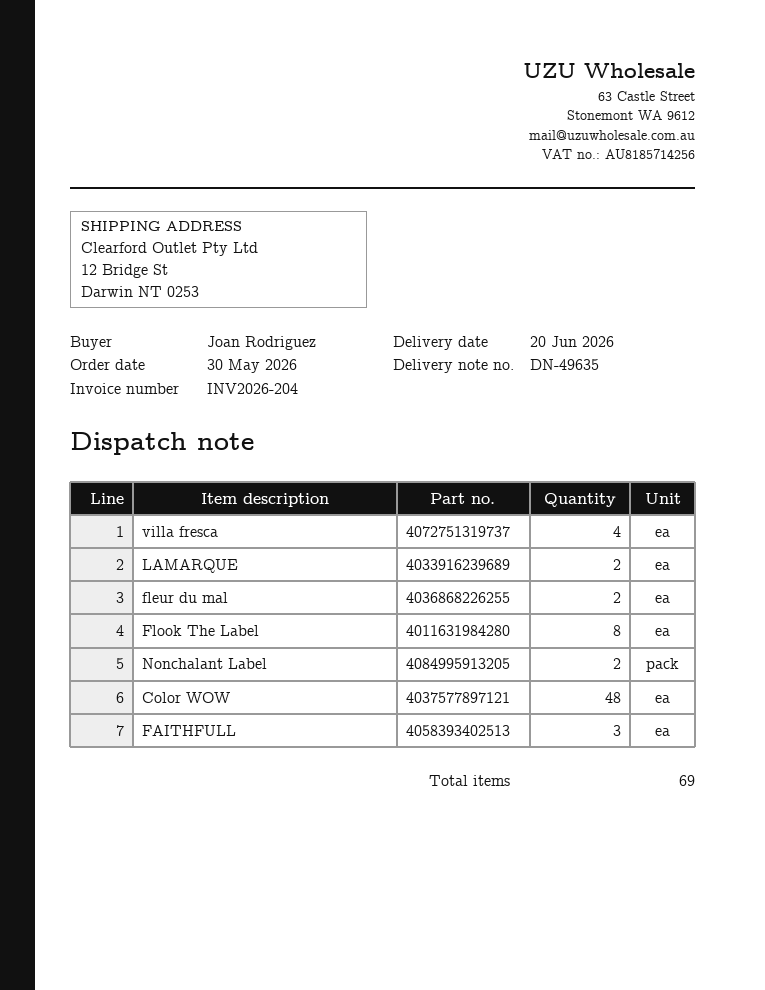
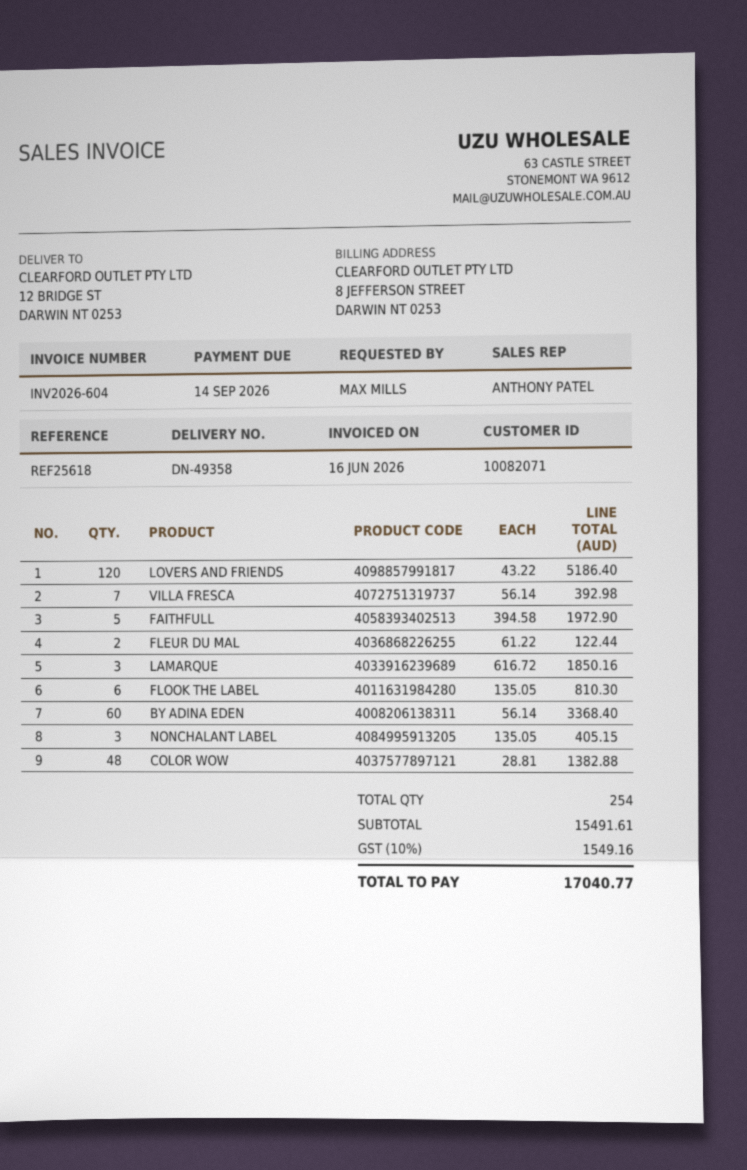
delivery note number: DN-49635 -> DN-49358
invoice number: INV2026-204 -> INV2026-604
ordered by: Joan Rodriguez -> MAX MILLS
villa fresca: 4 -> 7
LAMARQUE: 2 -> 3
Flook The Label: 8 -> 6
Nonchalant Label: 2 -> 3
FAITHFULL: 3 -> 5
LOVERS AND FRIENDS: none -> 120
BY ADINA EDEN: none -> 60
total quantity: 69 -> 254

